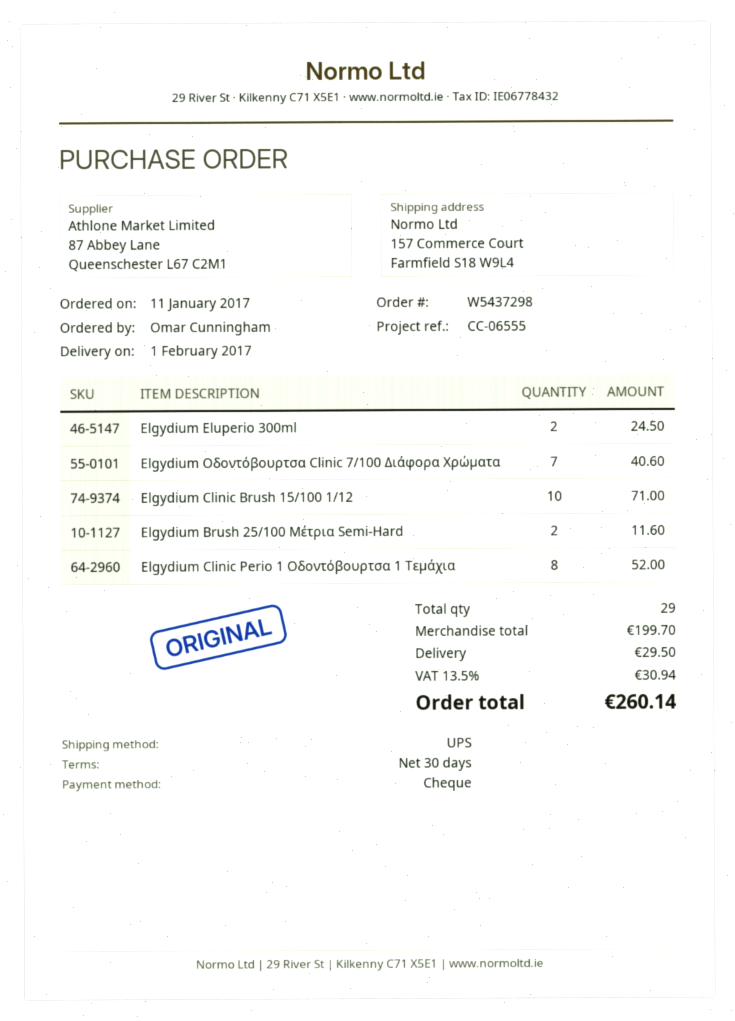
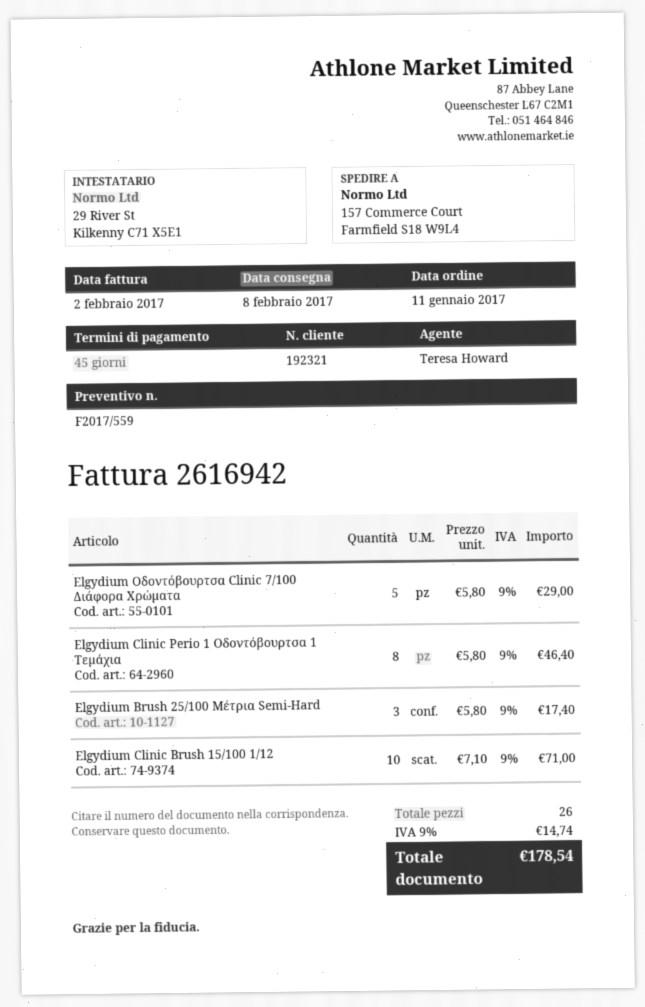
delivery date: 2017-02-01 -> 2017-02-08
payment terms: 30 days -> 45 days
Elgydium Eluperio 300ml: 2 for 24.50 -> none
Elgydium Οδοντόβουρτσα Clinic 7/100 Διάφορα Χρώματα: 7 for 40.60 -> 5 for 29.00
Elgydium Brush 25/100 Μέτρια Semi-Hard: 2 for 11.60 -> 3 for 17.40
Elgydium Clinic Perio 1 Οδοντόβουρτσα 1 Τεμάχια: 8 for 52.00 -> 8 for 46.40
total quantity: 29 -> 26
shipping: 29.50 -> none
tax: 13.5% = 30.94 -> 9% = 14.74
total: 260.14 -> 178.54

